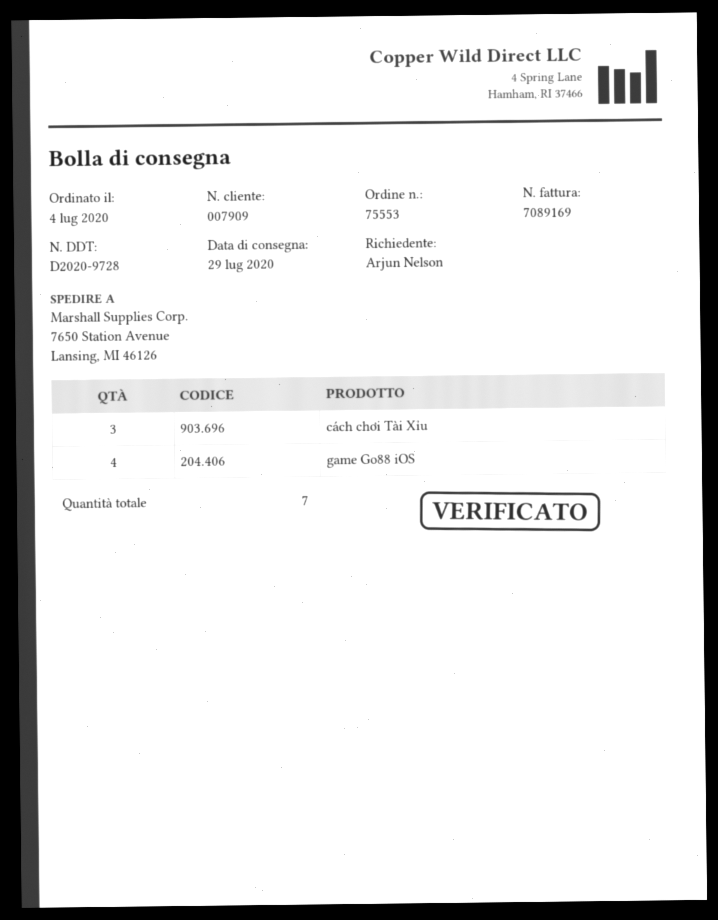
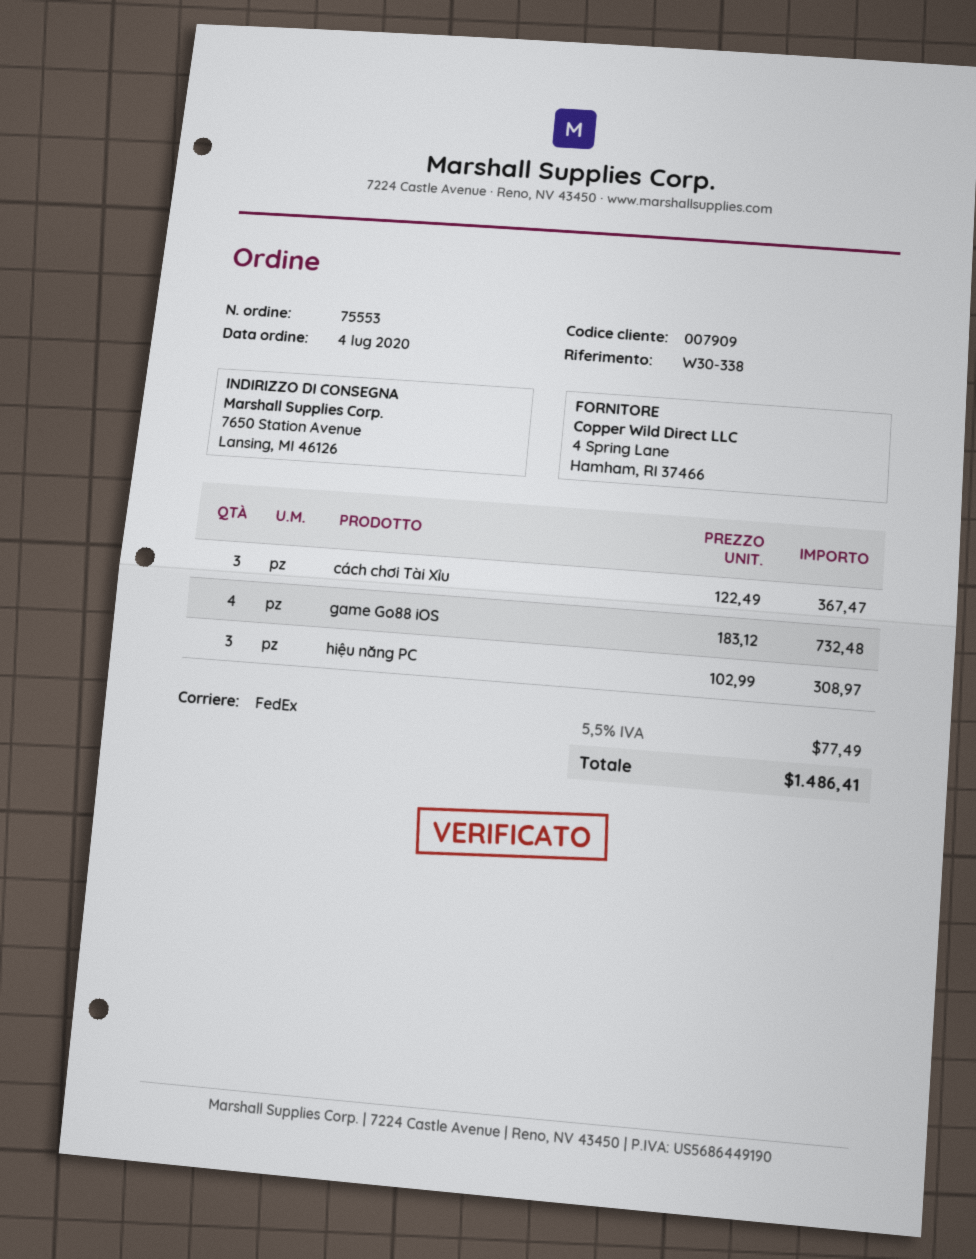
hiệu năng PC: none -> 3

